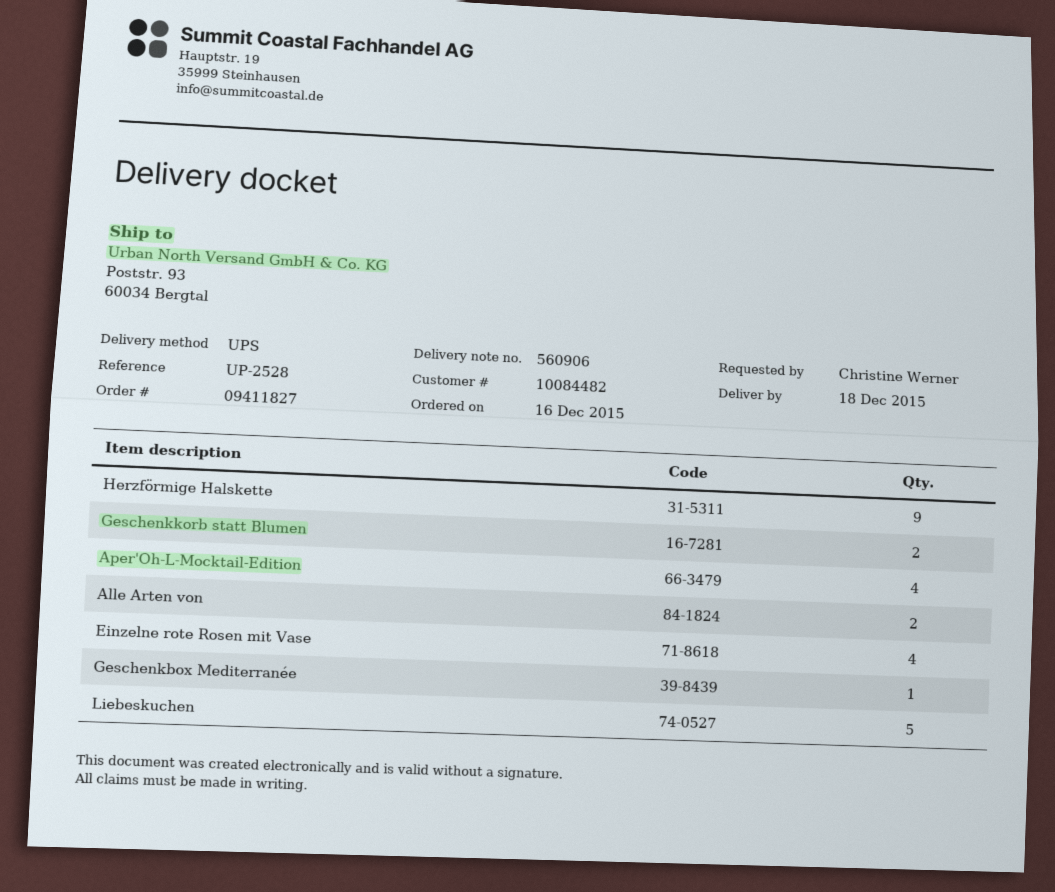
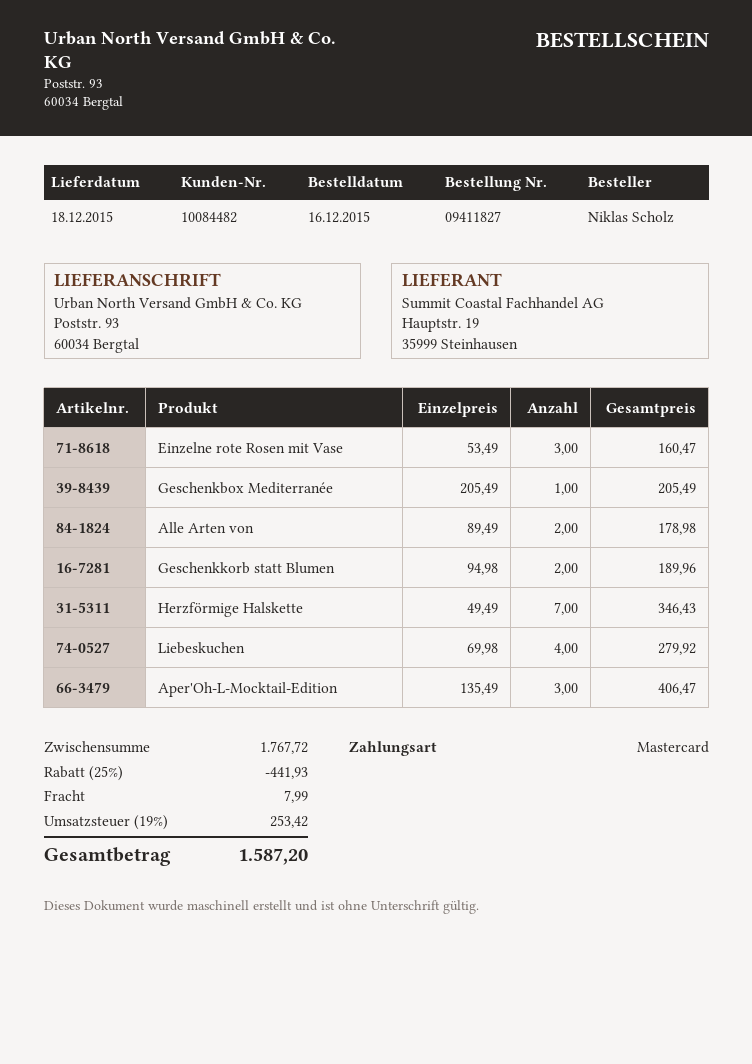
ordered by: Christine Werner -> Niklas Scholz
Herzförmige Halskette: 9 -> 7
Aper'Oh-L-Mocktail-Edition: 4 -> 3
Einzelne rote Rosen mit Vase: 4 -> 3
Liebeskuchen: 5 -> 4

